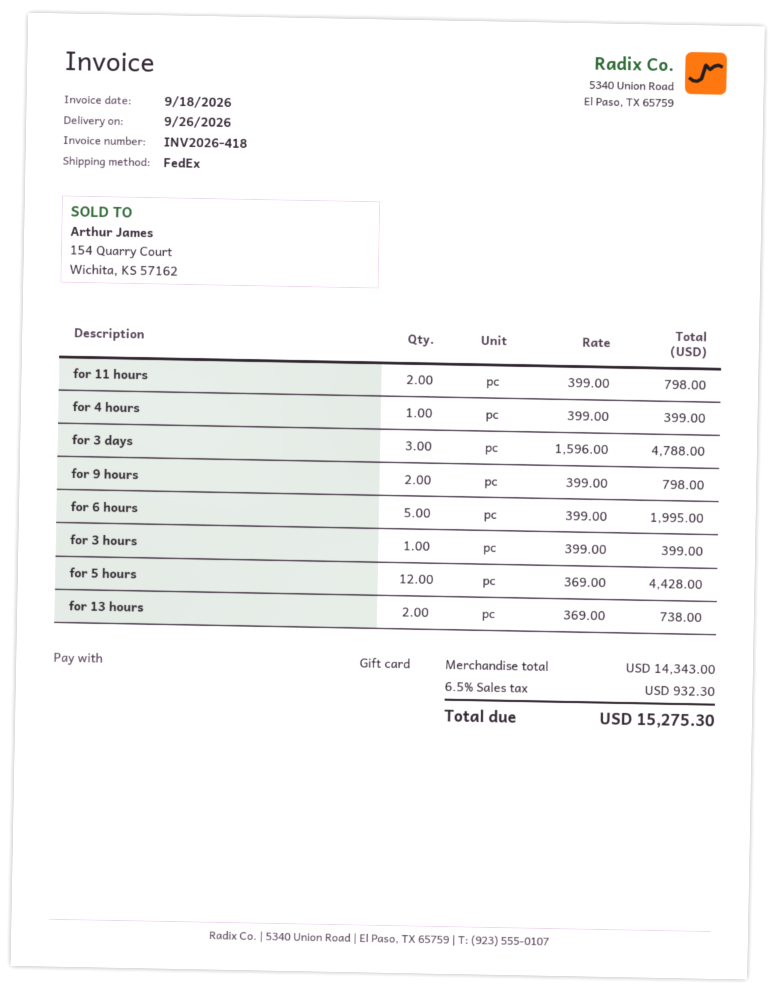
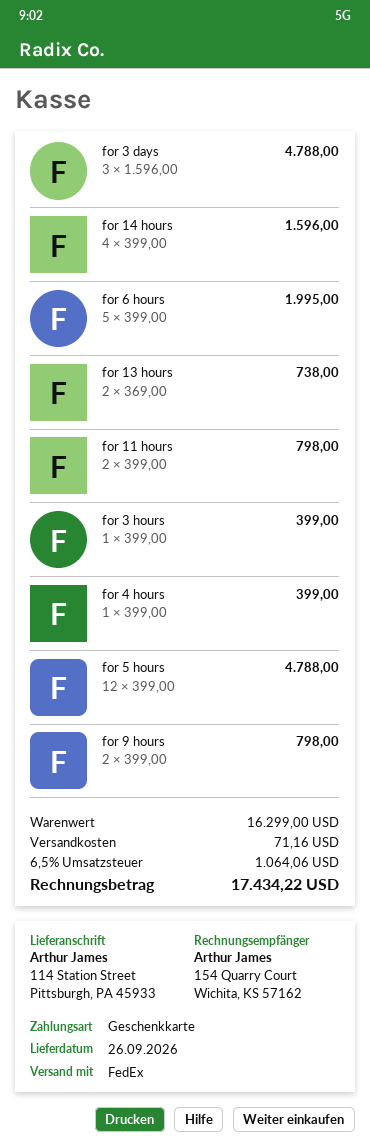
for 5 hours: 12 x 369.00 = 4428.00 -> 12 x 399.00 = 4788.00
for 14 hours: none -> 4 x 399.00 = 1596.00
subtotal: 14343.00 -> 16299.00
shipping: none -> 71.16
tax: 6.5% = 932.30 -> 6.5% = 1064.06
total: 15275.30 -> 17434.22

